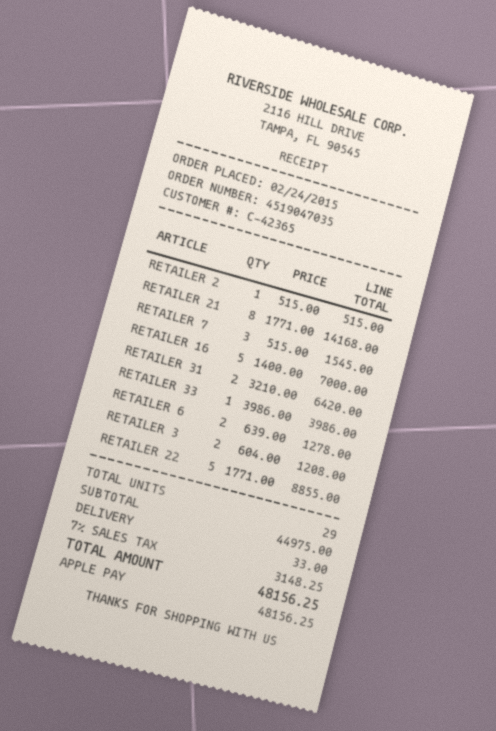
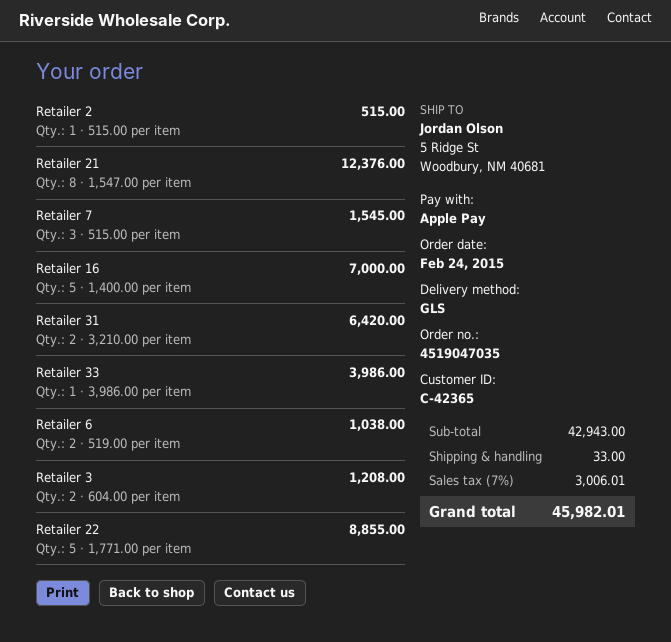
RETAILER 21: 8 x 1771.00 = 14168.00 -> 8 x 1547.00 = 12376.00
RETAILER 6: 2 x 639.00 = 1278.00 -> 2 x 519.00 = 1038.00
subtotal: 44975.00 -> 42943.00
tax: 7% = 3148.25 -> 7% = 3006.01
total: 48156.25 -> 45982.01

